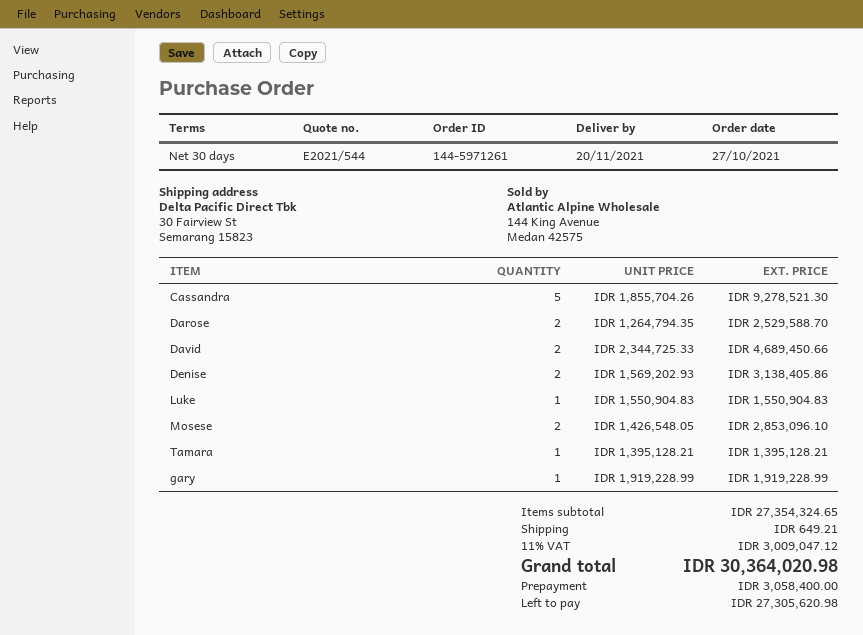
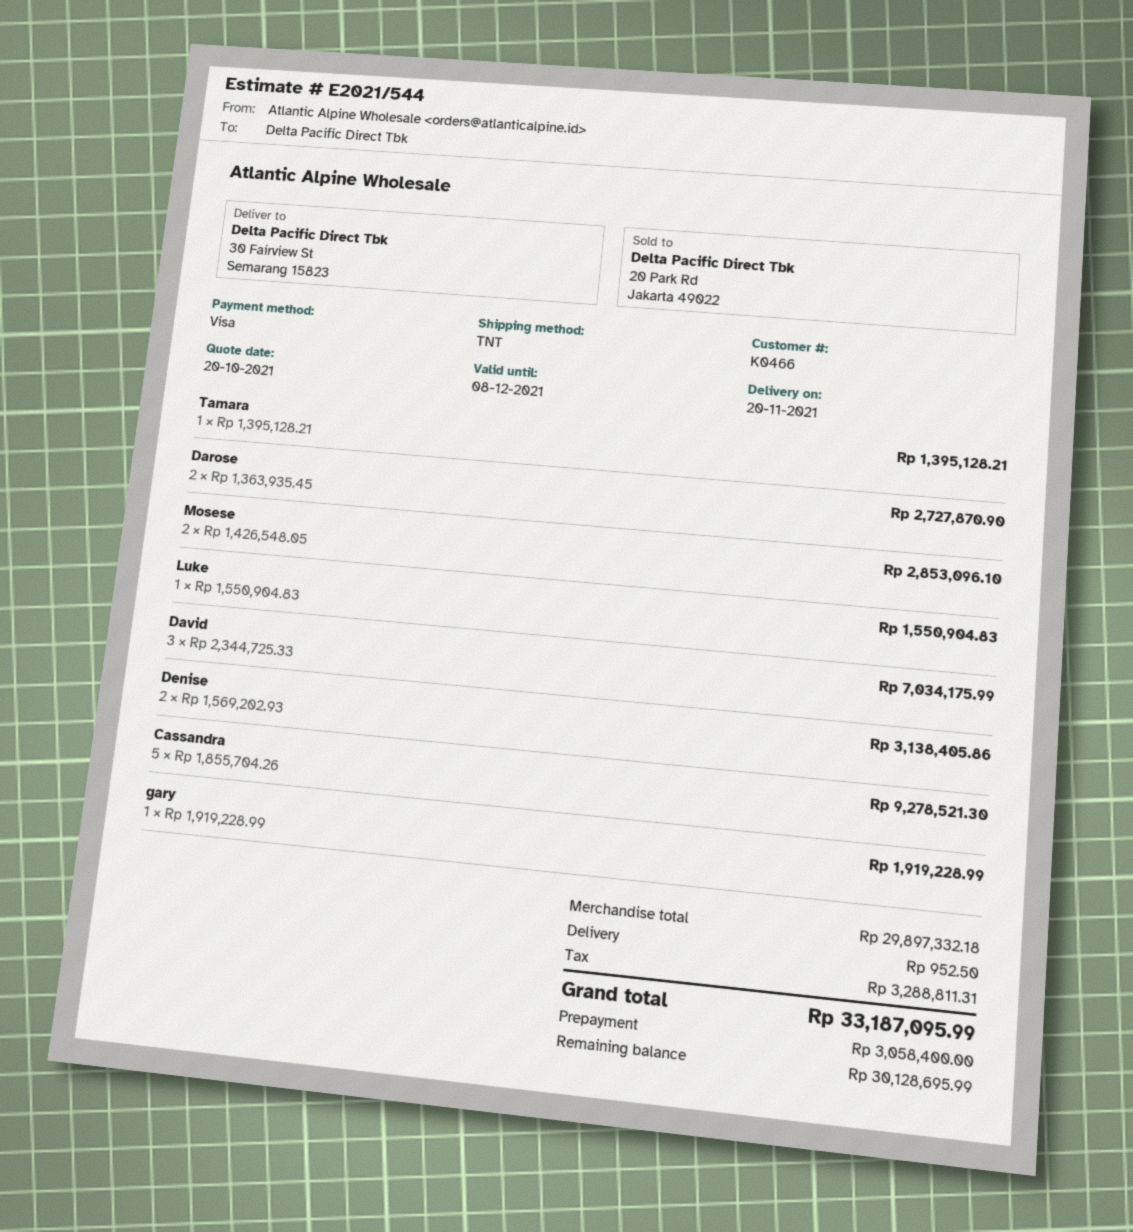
Darose: 2 x 1264794.35 = 2529588.70 -> 2 x 1363935.45 = 2727870.90
David: 2 x 2344725.33 = 4689450.66 -> 3 x 2344725.33 = 7034175.99
subtotal: 27354324.65 -> 29897332.18
shipping: 649.21 -> 952.50
tax: 3009047.12 -> 3288811.31
total: 30364020.98 -> 33187095.99
balance: 27305620.98 -> 30128695.99

